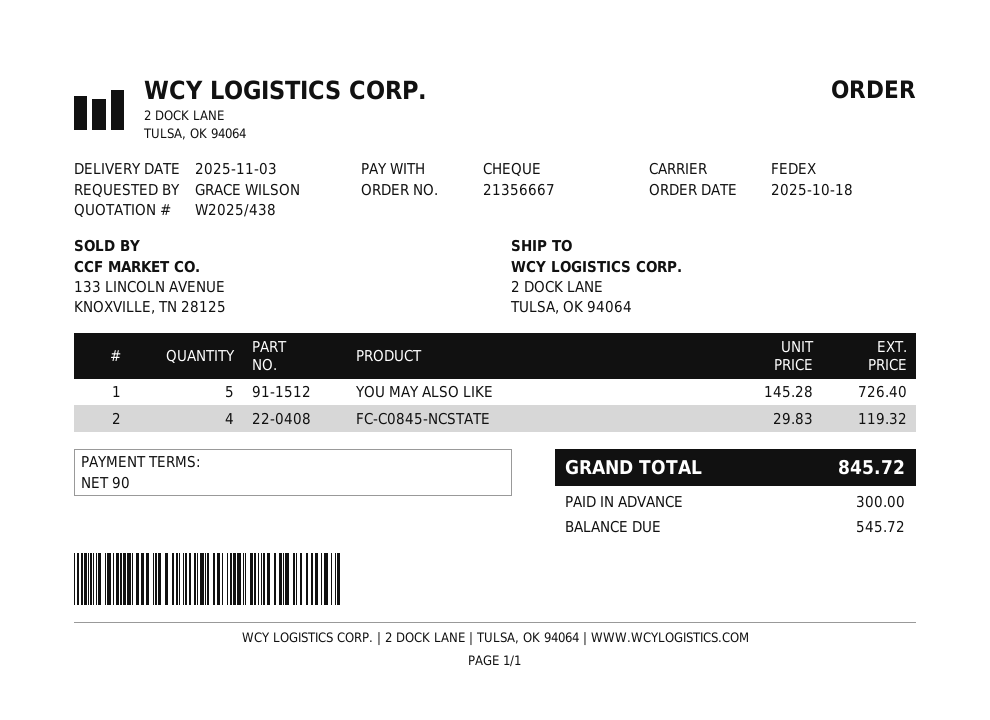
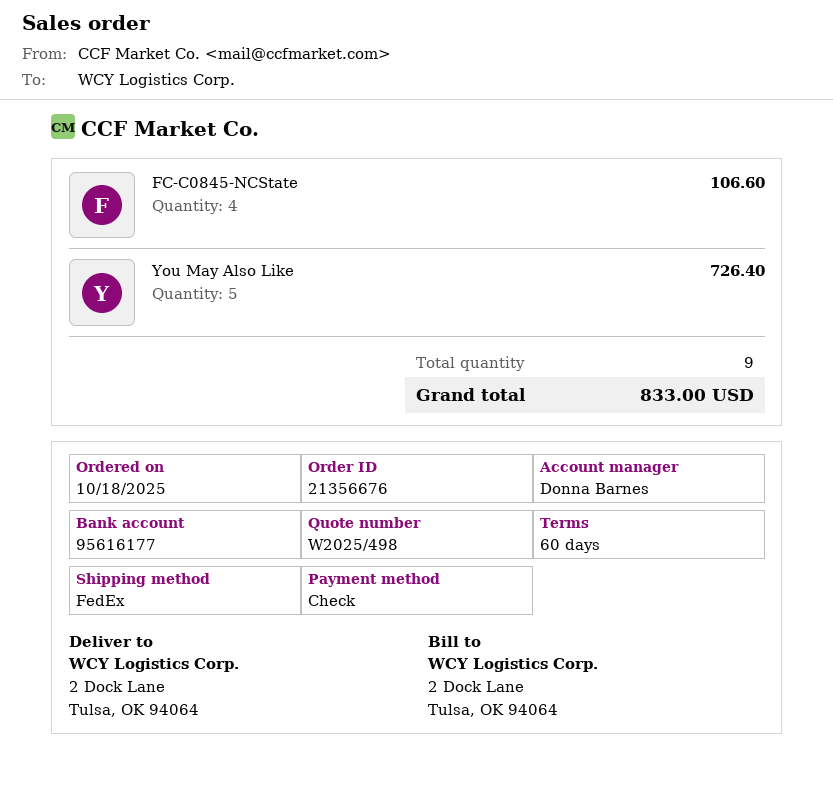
quote number: W2025/438 -> W2025/498
order number: 21356667 -> 21356676
payment terms: 90 days -> 60 days
FC-C0845-NCSTATE: 4 for 119.32 -> 4 for 106.60
total: 845.72 -> 833.00

